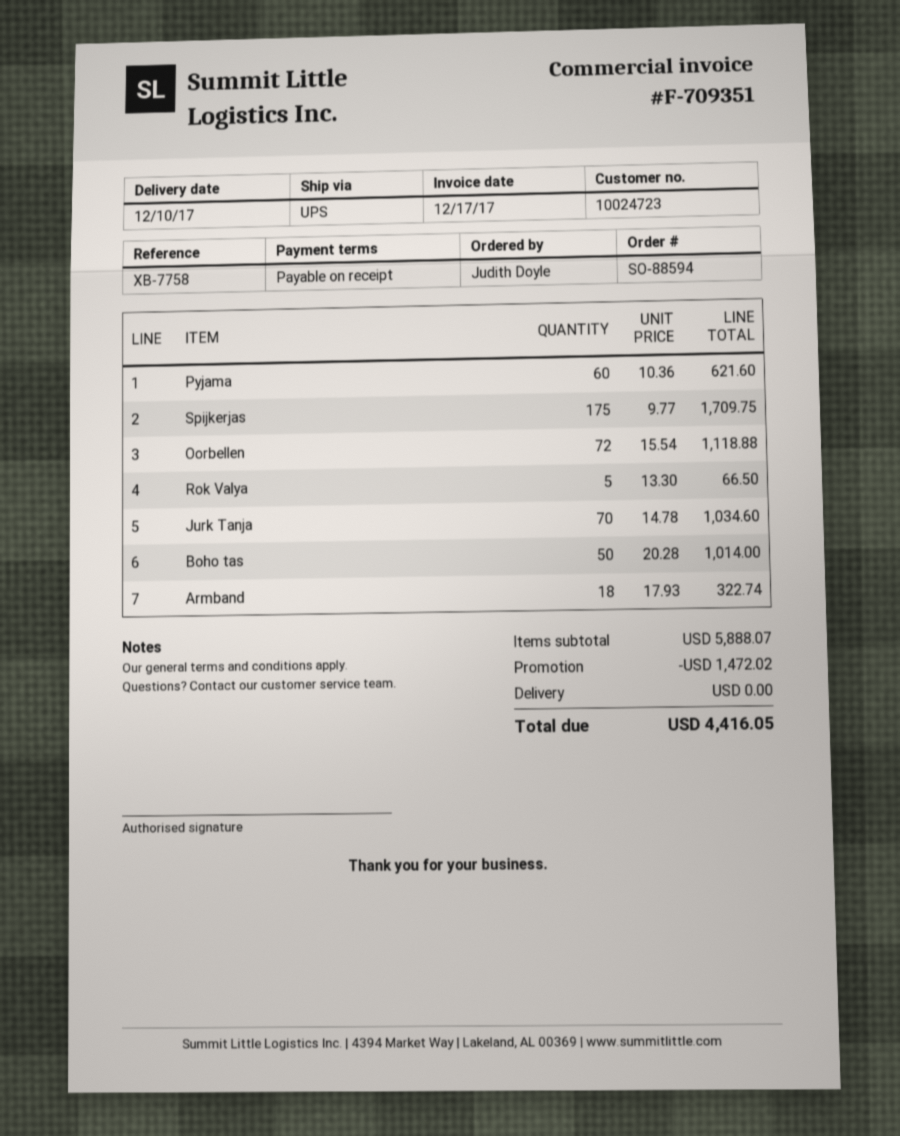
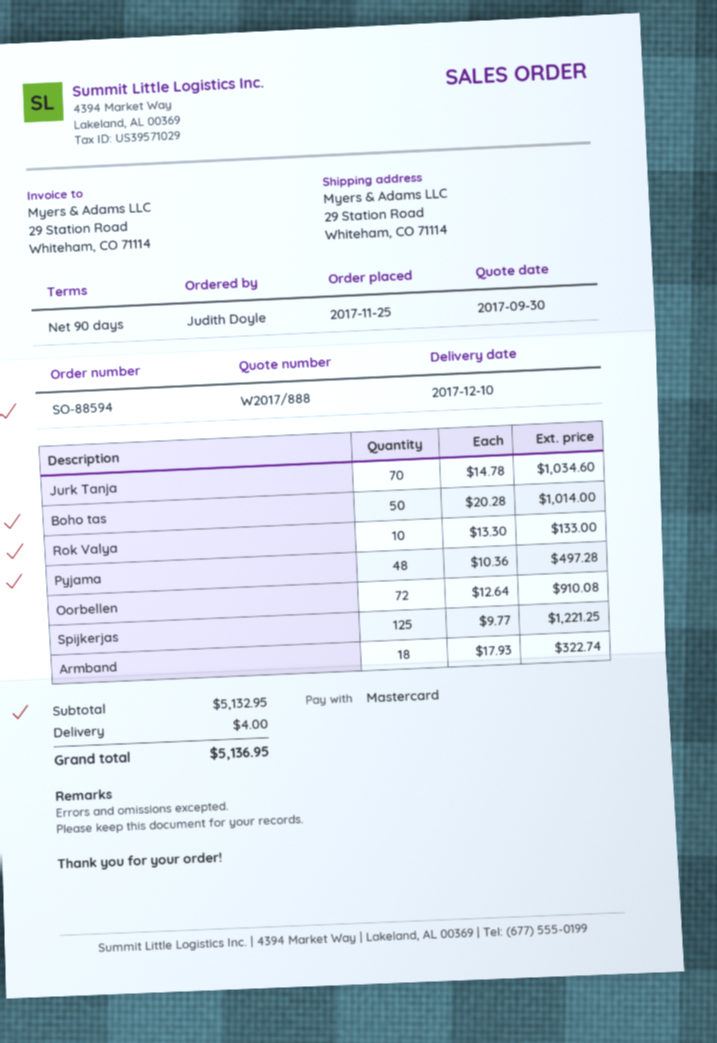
payment terms: on receipt -> 90 days
Pyjama: 60 x 10.36 = 621.60 -> 48 x 10.36 = 497.28
Spijkerjas: 175 x 9.77 = 1709.75 -> 125 x 9.77 = 1221.25
Oorbellen: 72 x 15.54 = 1118.88 -> 72 x 12.64 = 910.08
Rok Valya: 5 x 13.30 = 66.50 -> 10 x 13.30 = 133.00
subtotal: 5888.07 -> 5132.95
discount: 1472.02 -> none
shipping: 0.00 -> 4.00
total: 4416.05 -> 5136.95

